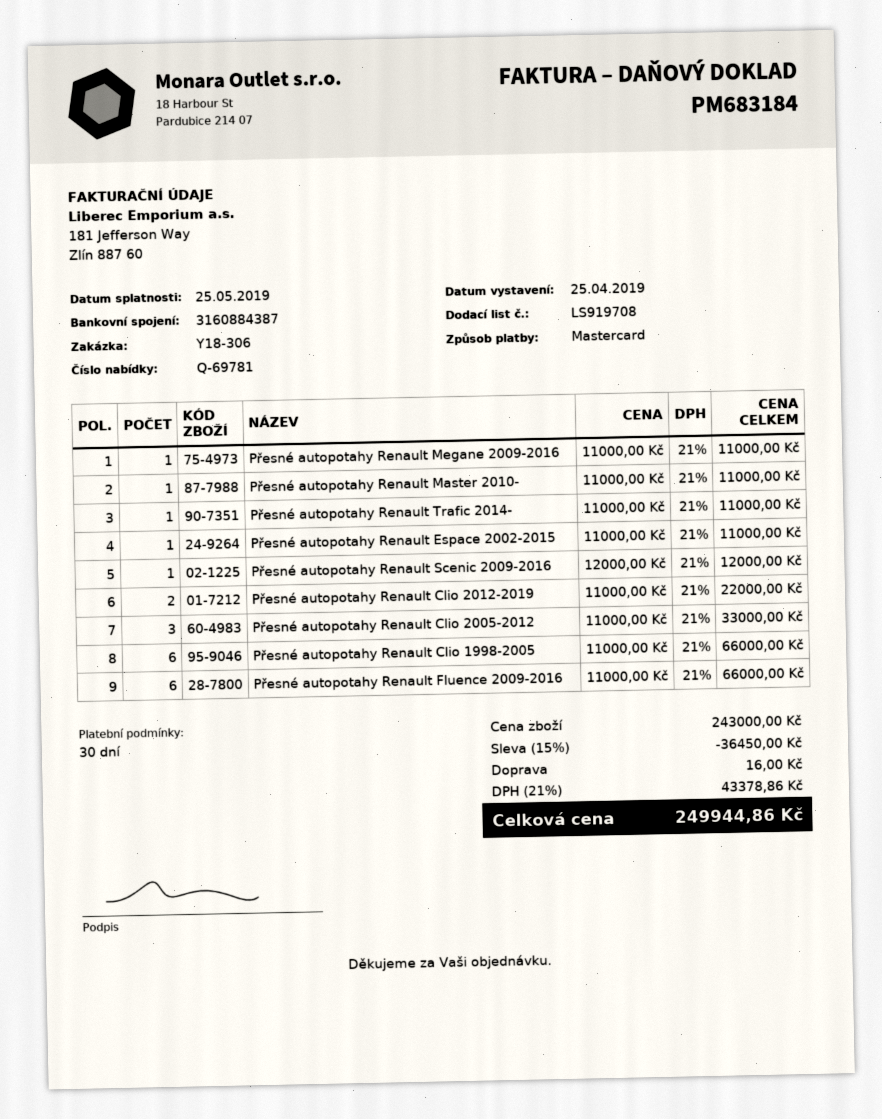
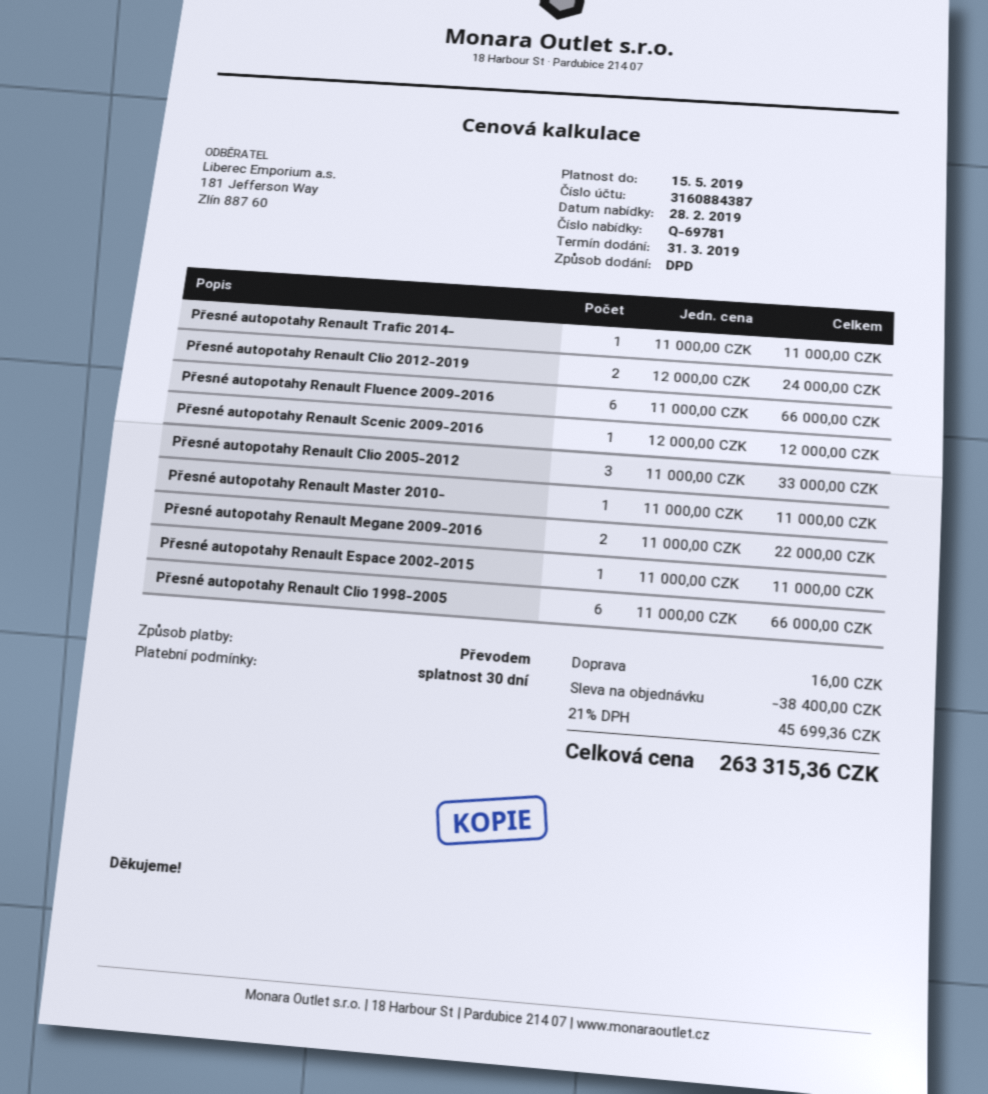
payment method: Mastercard -> bank transfer
Přesné autopotahy Renault Megane 2009-2016: 1 x 11000.00 = 11000.00 -> 2 x 11000.00 = 22000.00
Přesné autopotahy Renault Clio 2012-2019: 2 x 11000.00 = 22000.00 -> 2 x 12000.00 = 24000.00
discount: 36450.00 -> 38400.00
tax: 21% = 43378.86 -> 21% = 45699.36
total: 249944.86 -> 263315.36

